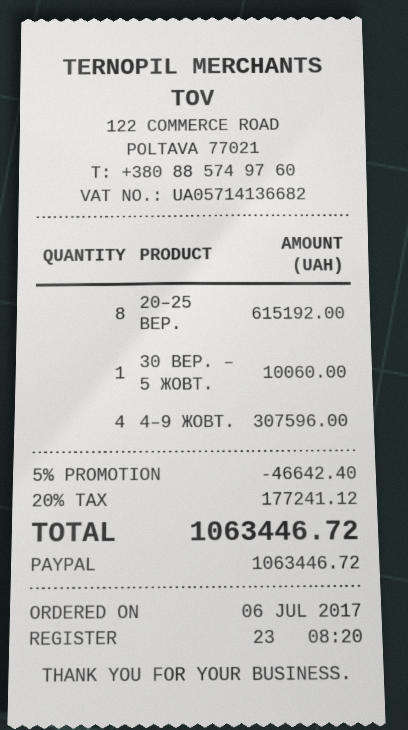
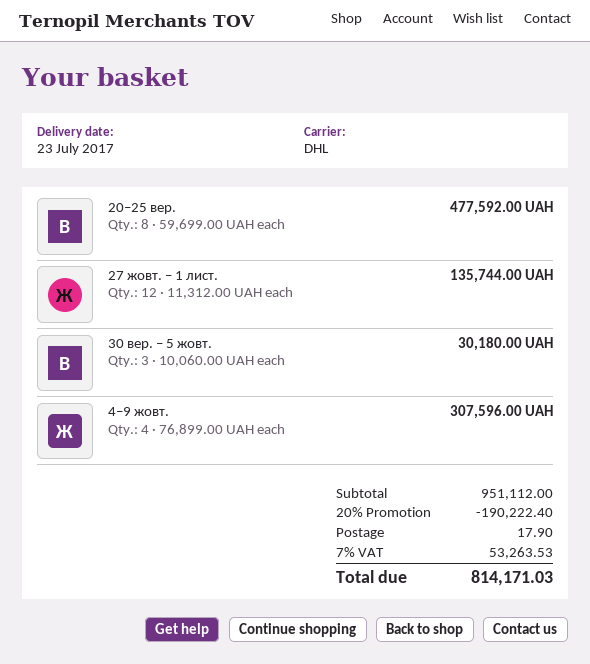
20–25 ВЕР.: 8 for 615192.00 -> 8 for 477592.00
30 ВЕР. – 5 ЖОВТ.: 1 for 10060.00 -> 3 for 30180.00
27 жовт. – 1 лист.: none -> 12 for 135744.00
discount: 5% = 46642.40 -> 20% = 190222.40
shipping: none -> 17.90
tax: 20% = 177241.12 -> 7% = 53263.53
total: 1063446.72 -> 814171.03

